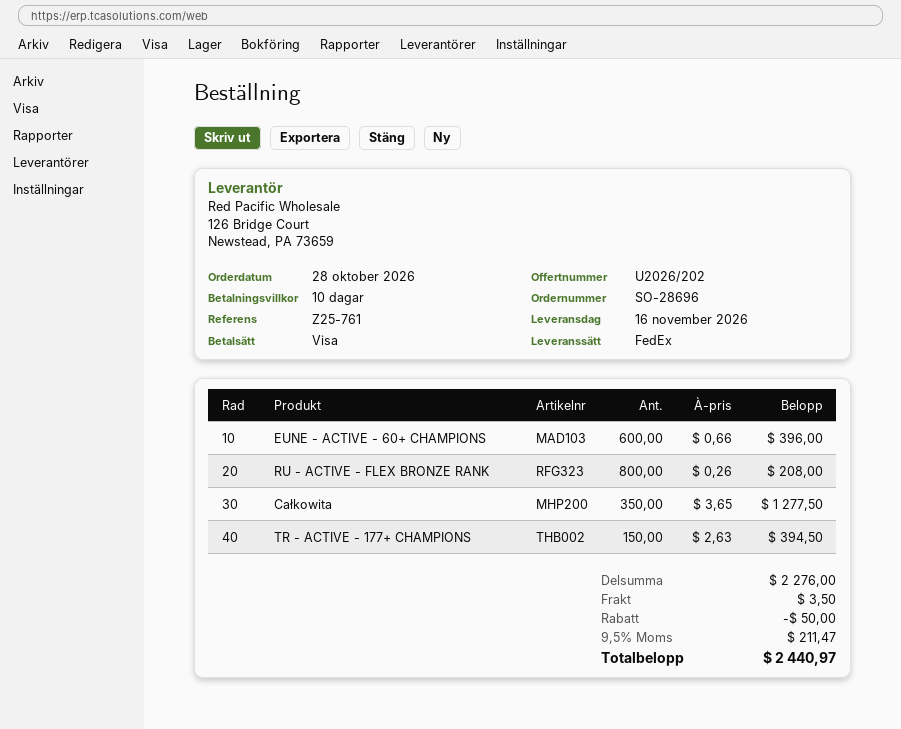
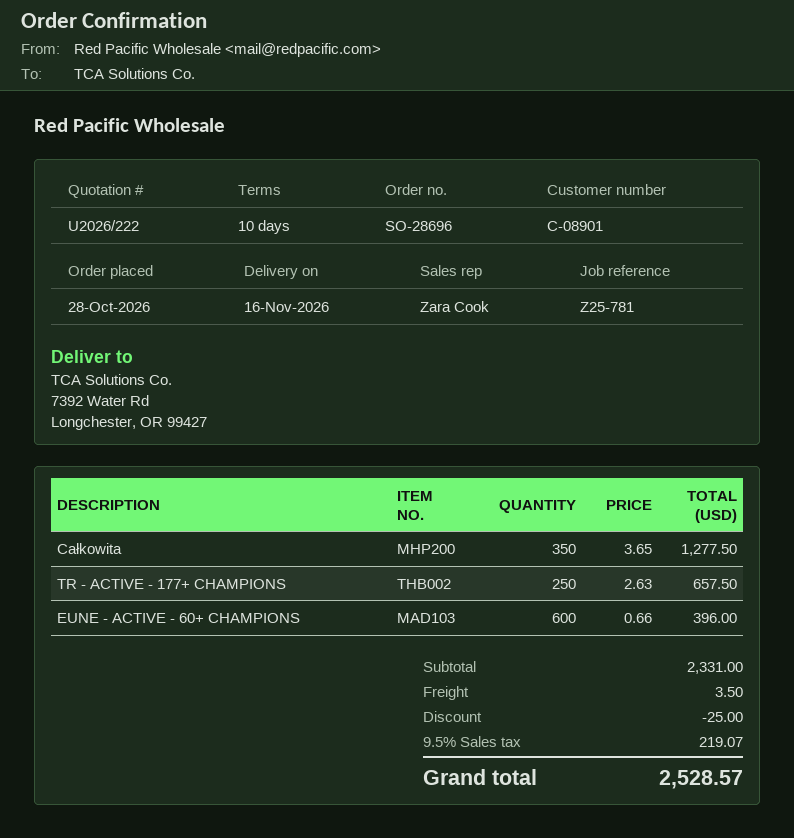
quote number: U2026/202 -> U2026/222
reference: Z25-761 -> Z25-781
RU - ACTIVE - FLEX BRONZE RANK: 800 x 0.26 = 208.00 -> none
TR - ACTIVE - 177+ CHAMPIONS: 150 x 2.63 = 394.50 -> 250 x 2.63 = 657.50
subtotal: 2276.00 -> 2331.00
discount: 50.00 -> 25.00
tax: 9.5% = 211.47 -> 9.5% = 219.07
total: 2440.97 -> 2528.57

